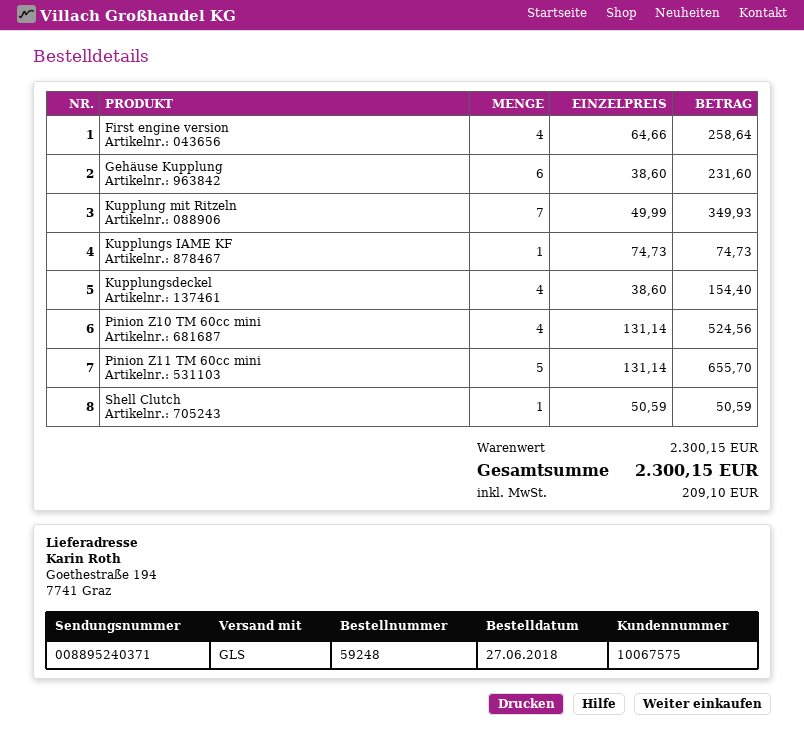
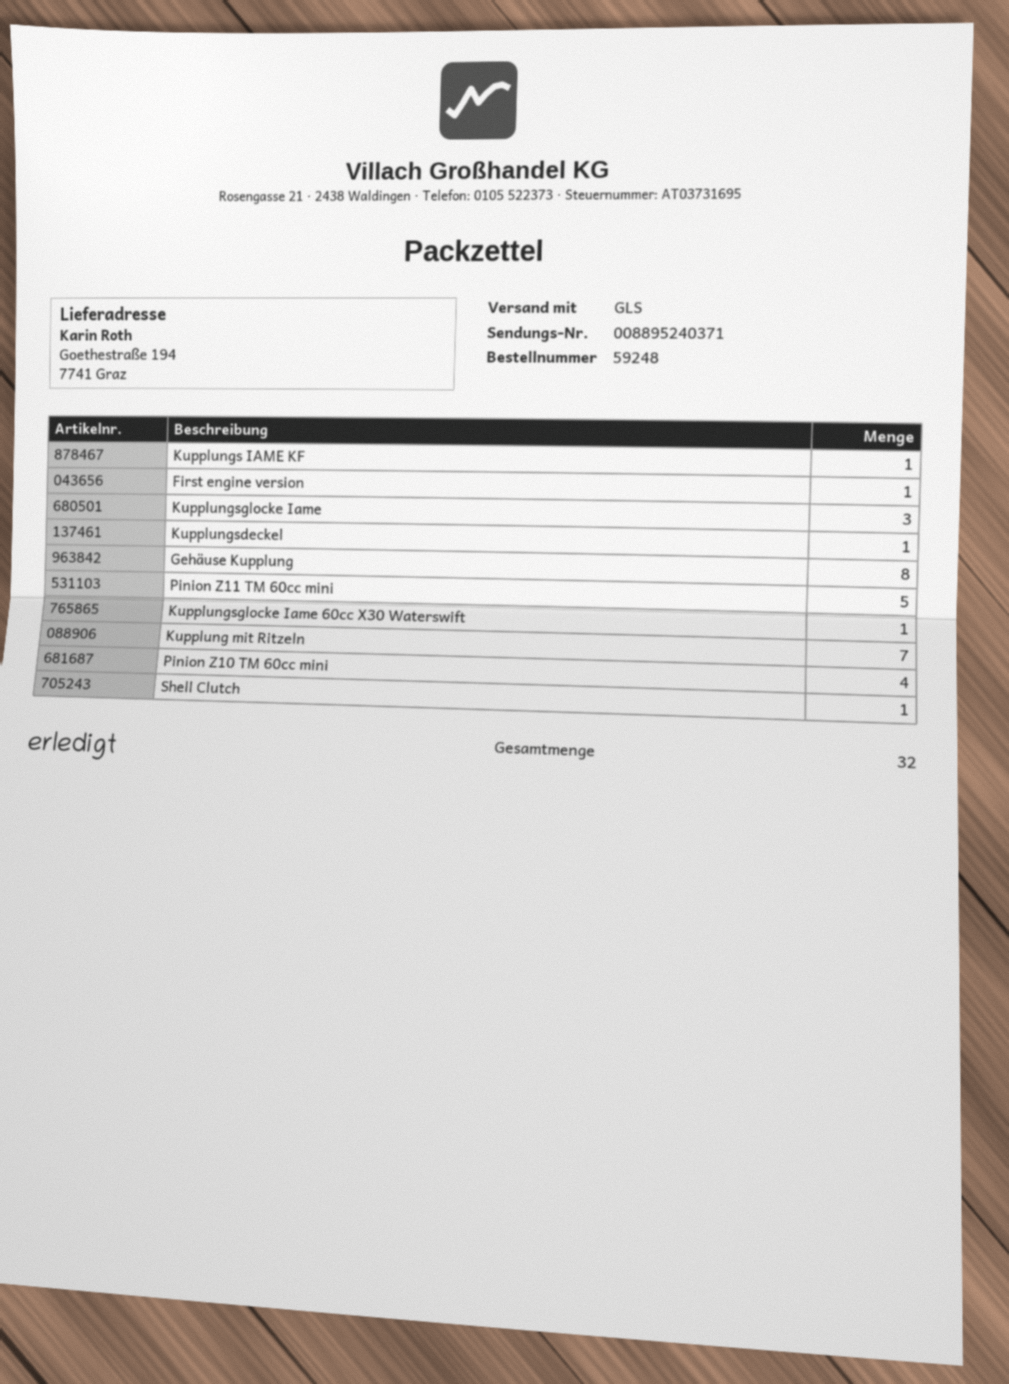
First engine version: 4 -> 1
Gehäuse Kupplung: 6 -> 8
Kupplungsdeckel: 4 -> 1
Kupplungsglocke Iame: none -> 3
Kupplungsglocke Iame 60cc X30 Waterswift: none -> 1

